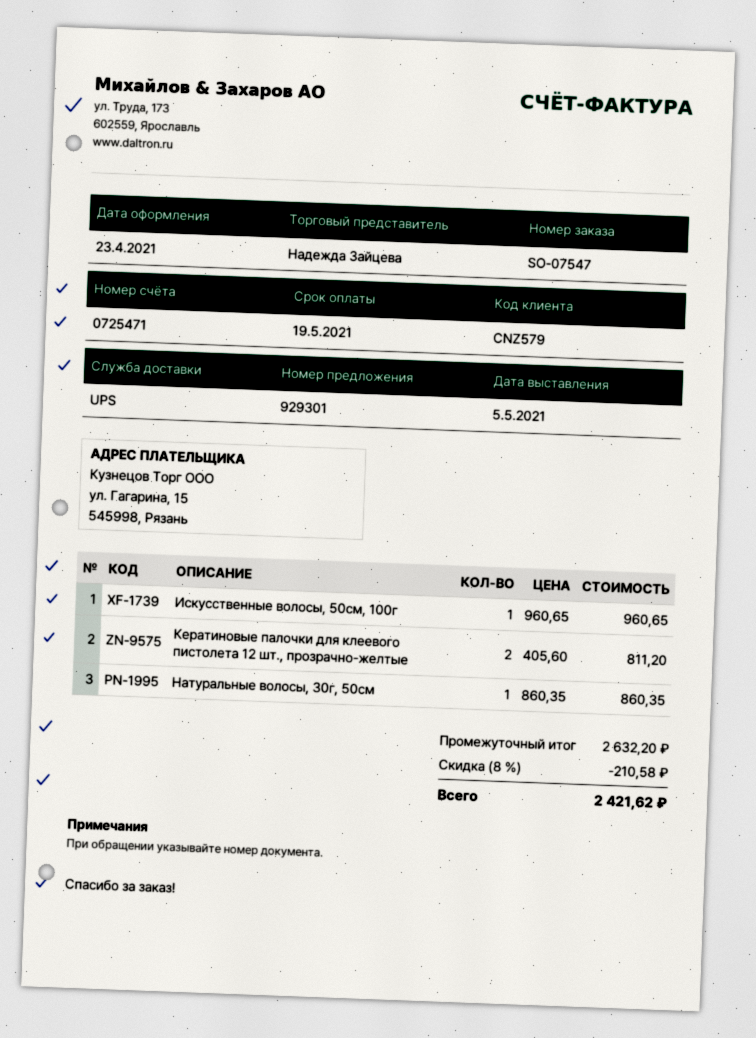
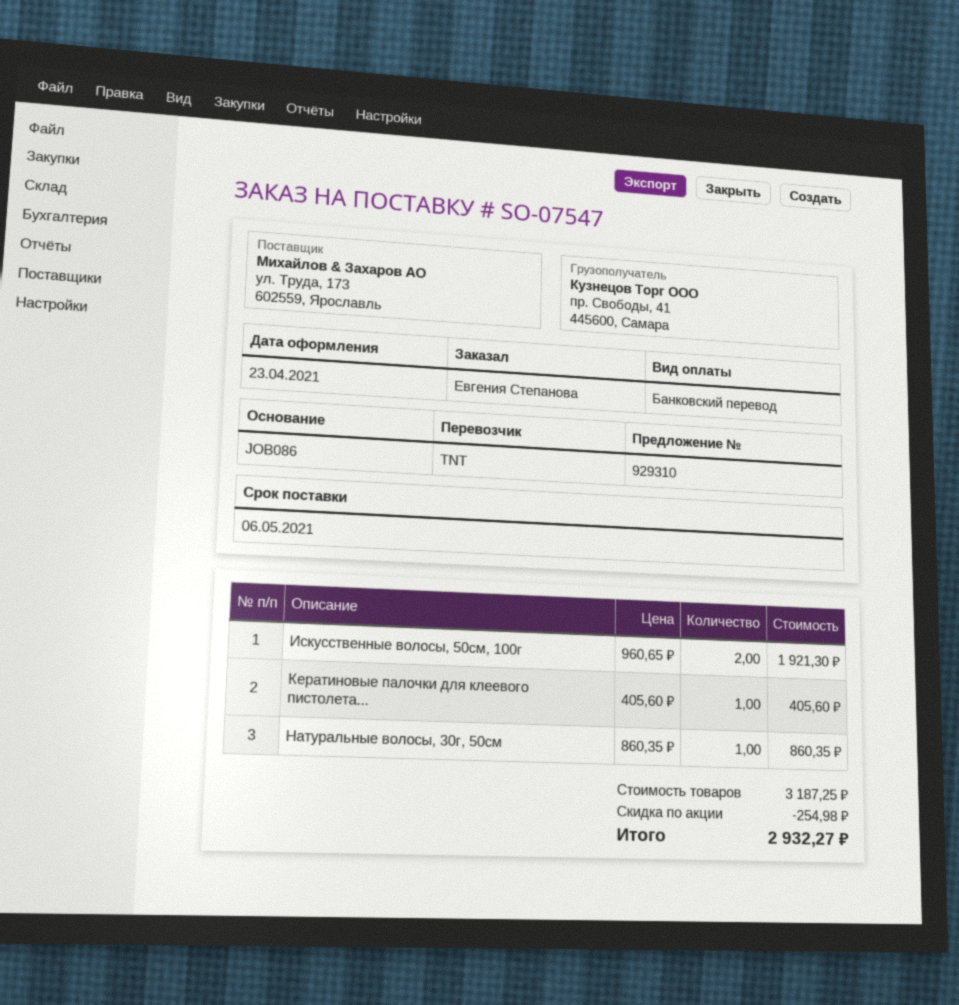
quote number: 929301 -> 929310
shipping method: UPS -> TNT
Искусственные волосы, 50см, 100г: 1 x 960.65 = 960.65 -> 2 x 960.65 = 1921.30
Кератиновые палочки для клеевого пистолета 12 шт., прозрачно-желтые: 2 x 405.60 = 811.20 -> 1 x 405.60 = 405.60
subtotal: 2632.20 -> 3187.25
discount: 210.58 -> 254.98
total: 2421.62 -> 2932.27

